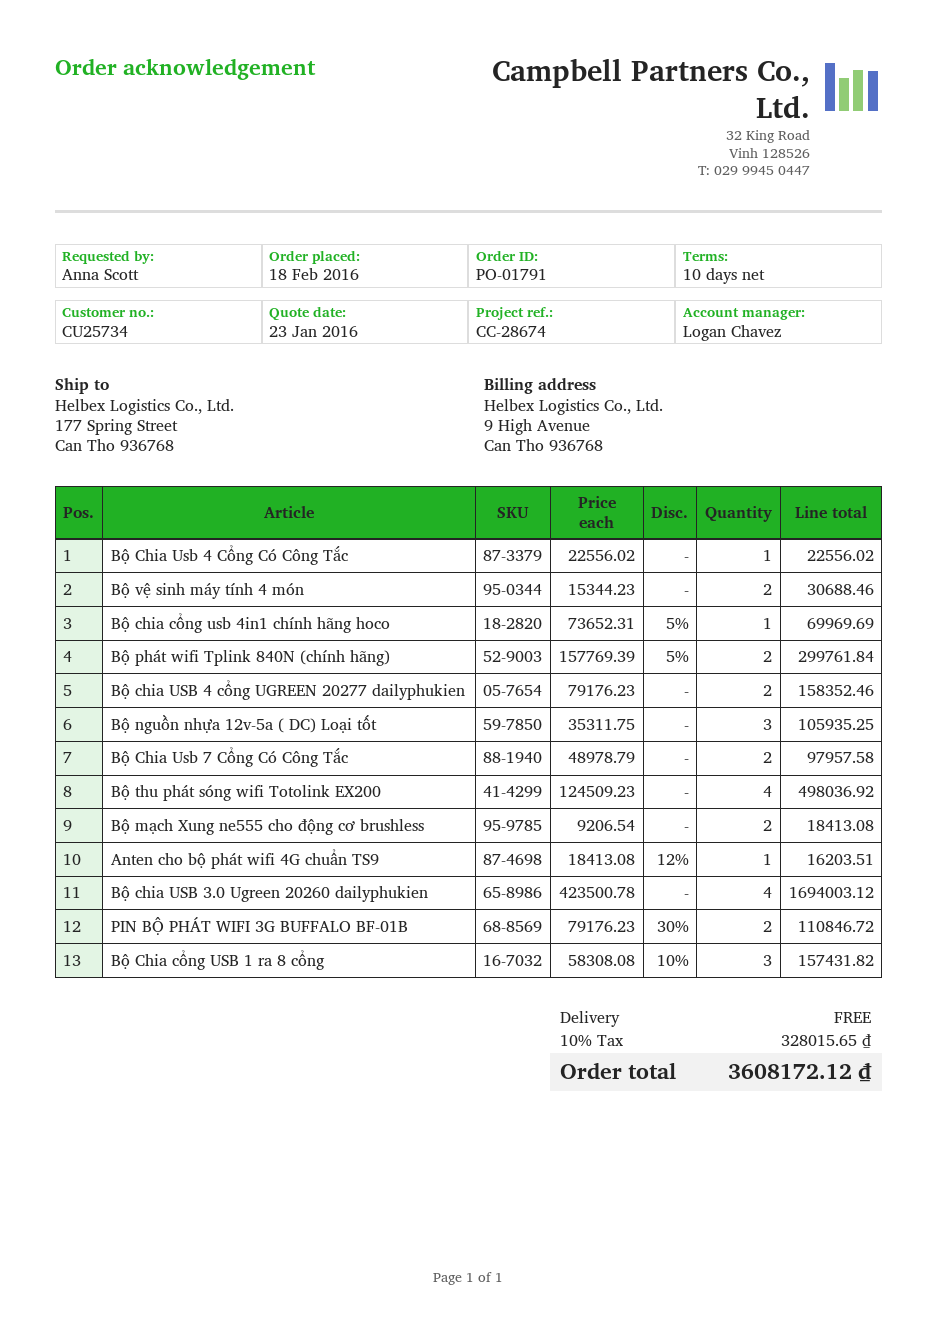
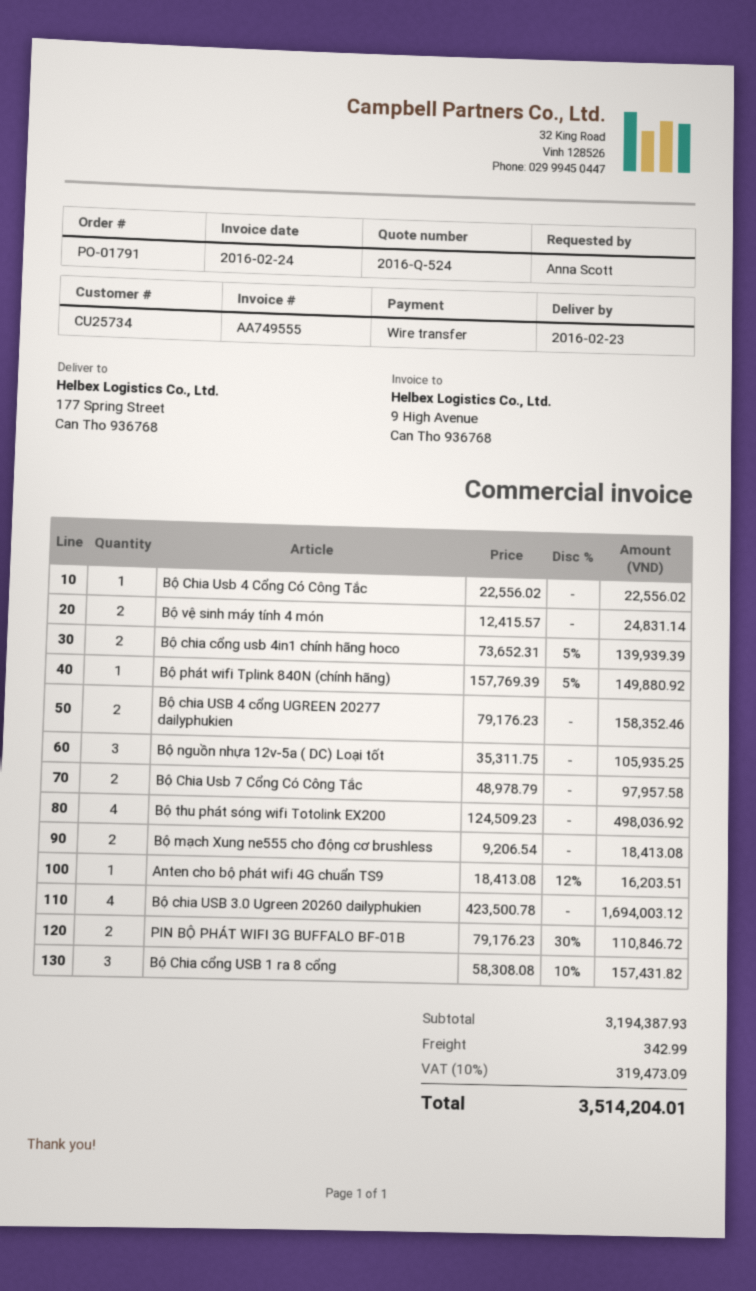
Bộ vệ sinh máy tính 4 món: 2 x 15344.23 = 30688.46 -> 2 x 12415.57 = 24831.14
Bộ chia cổng usb 4in1 chính hãng hoco: 1 x 73652.31 - 5% = 69969.69 -> 2 x 73652.31 - 5% = 139939.39
Bộ phát wifi Tplink 840N (chính hãng): 2 x 157769.39 - 5% = 299761.84 -> 1 x 157769.39 - 5% = 149880.92
shipping: 0.00 -> 342.99
tax: 10% = 328015.65 -> 10% = 319473.09
total: 3608172.12 -> 3514204.01

